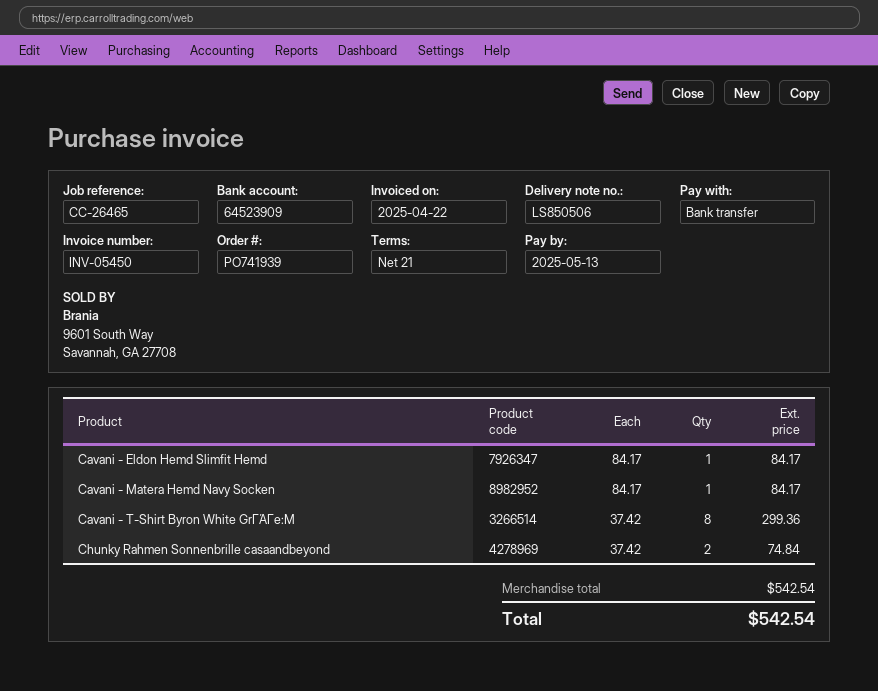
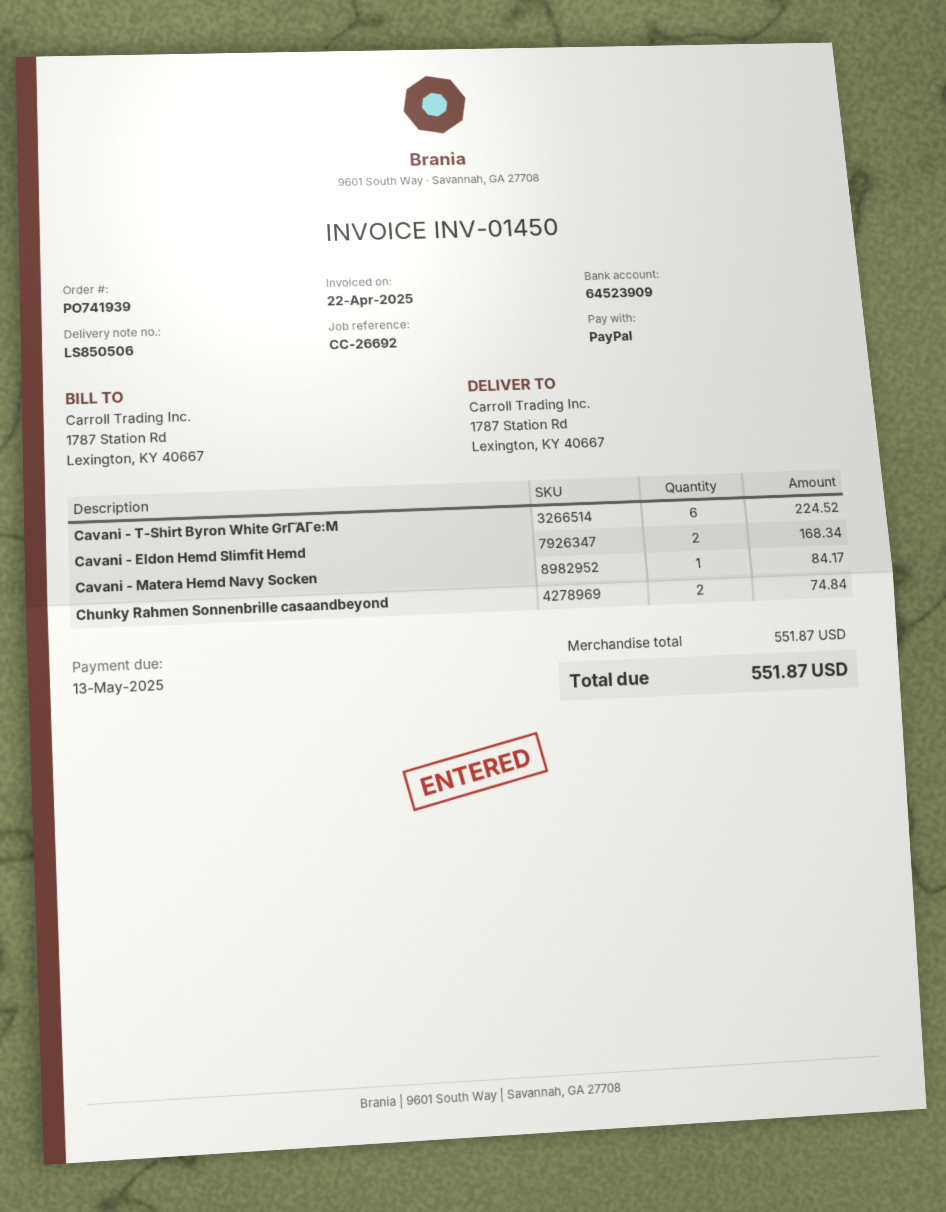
invoice number: INV-05450 -> INV-01450
reference: CC-26465 -> CC-26692
payment method: bank transfer -> PayPal
Cavani - Eldon Hemd Slimfit Hemd: 1 for 84.17 -> 2 for 168.34
Cavani - T-Shirt Byron White GrΓΆΓe:M: 8 for 299.36 -> 6 for 224.52
subtotal: 542.54 -> 551.87
total: 542.54 -> 551.87

